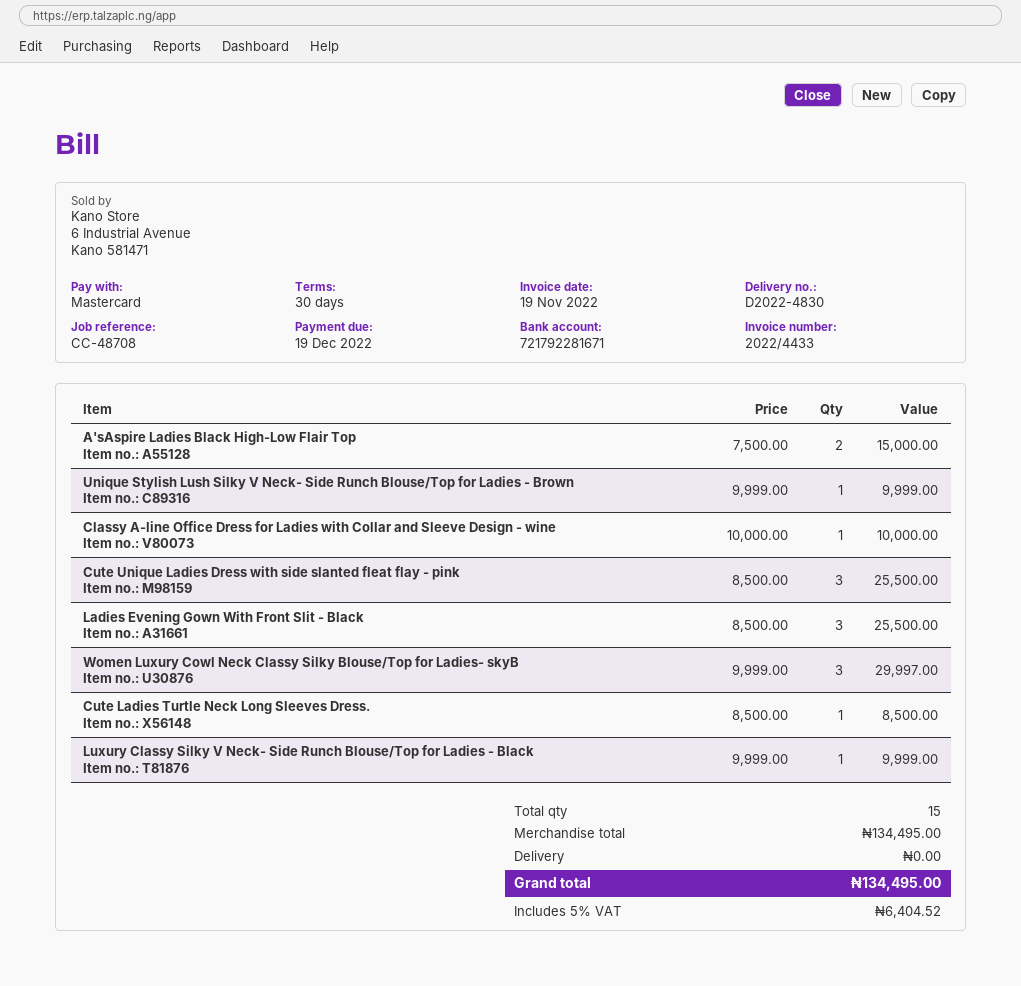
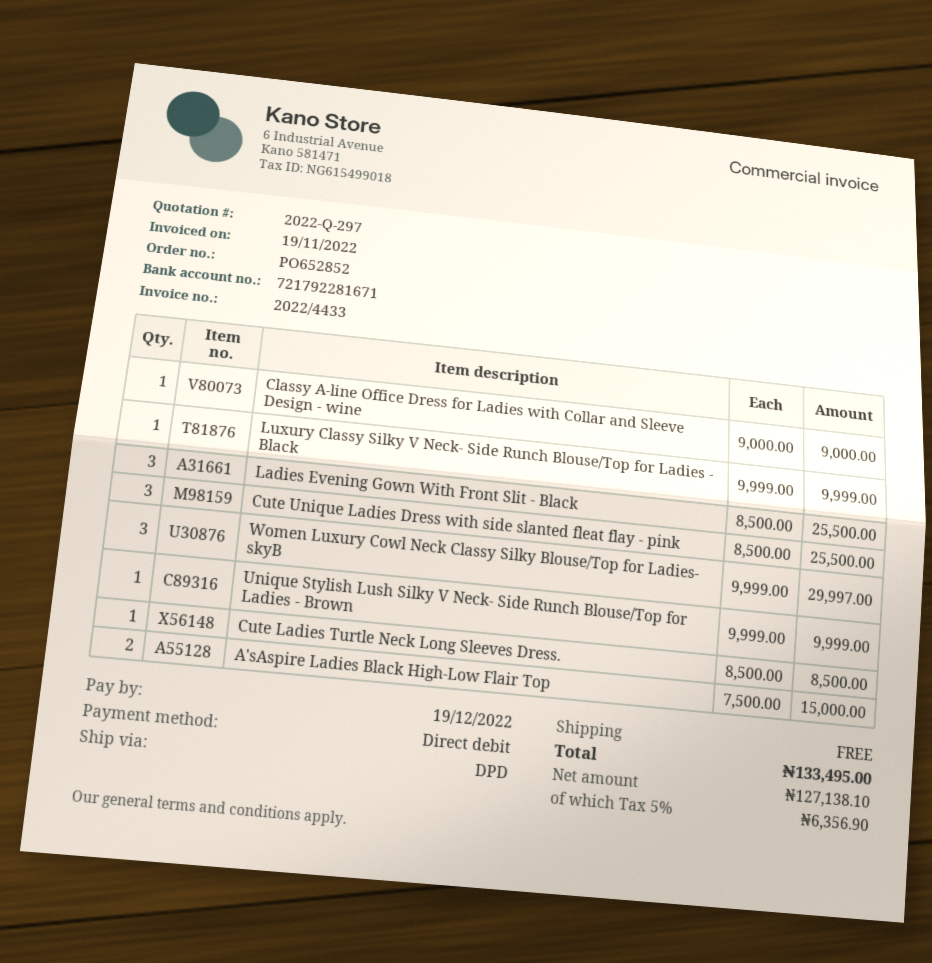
payment method: Mastercard -> direct debit
Classy A-line Office Dress for Ladies with Collar and Sleeve Design - wine: 1 x 10000.00 = 10000.00 -> 1 x 9000.00 = 9000.00
tax: 5% = 6404.52 -> 5% = 6356.90
total: 134495.00 -> 133495.00

